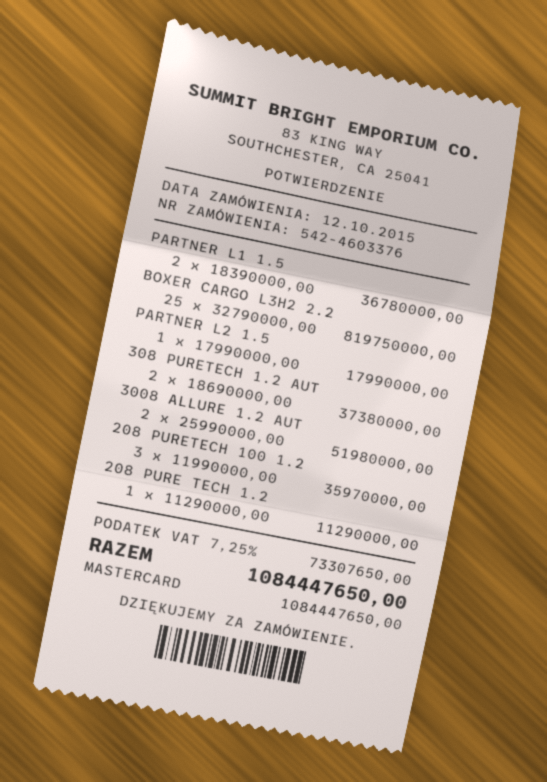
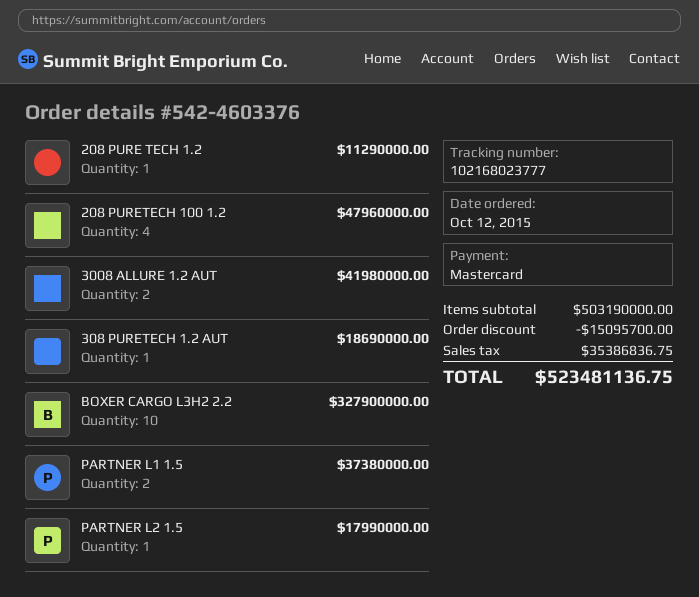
PARTNER L1 1.5: 2 for 36780000.00 -> 2 for 37380000.00
BOXER CARGO L3H2 2.2: 25 for 819750000.00 -> 10 for 327900000.00
308 PURETECH 1.2 AUT: 2 for 37380000.00 -> 1 for 18690000.00
3008 ALLURE 1.2 AUT: 2 for 51980000.00 -> 2 for 41980000.00
208 PURETECH 100 1.2: 3 for 35970000.00 -> 4 for 47960000.00
discount: none -> 15095700.00
tax: 73307650.00 -> 35386836.75
total: 1084447650.00 -> 523481136.75

